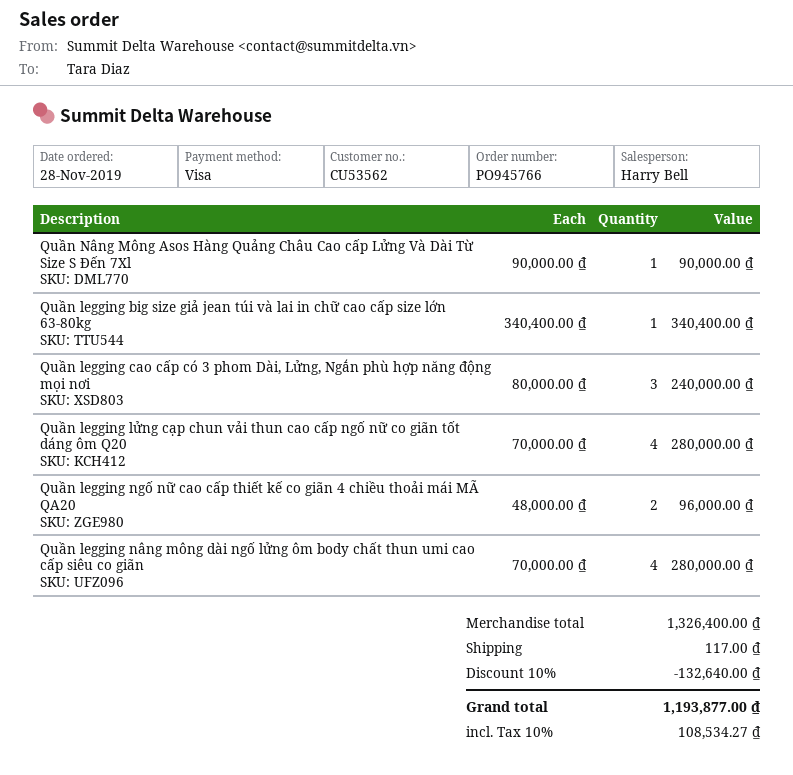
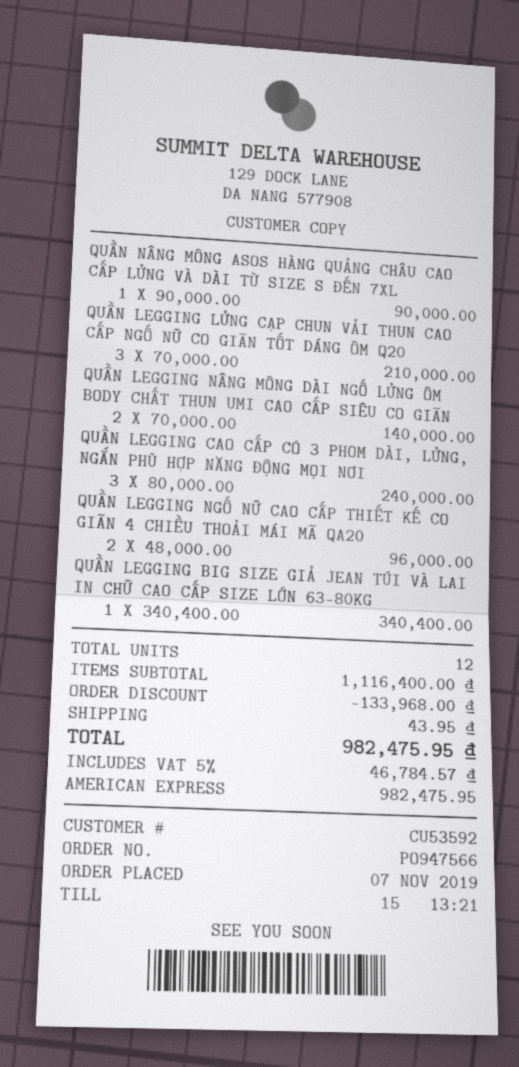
order number: PO945766 -> PO947566
order date: 2019-11-28 -> 2019-11-07
customer number: CU53562 -> CU53592
payment method: Visa -> American Express
Quần legging lửng cạp chun vải thun cao cấp ngố nữ co giãn tốt dáng ôm Q20: 4 x 70000.00 = 280000.00 -> 3 x 70000.00 = 210000.00
Quần legging nâng mông dài ngố lửng ôm body chất thun umi cao cấp siêu co giãn: 4 x 70000.00 = 280000.00 -> 2 x 70000.00 = 140000.00
subtotal: 1326400.00 -> 1116400.00
discount: 132640.00 -> 133968.00
shipping: 117.00 -> 43.95
tax: 10% = 108534.27 -> 5% = 46784.57
total: 1193877.00 -> 982475.95

